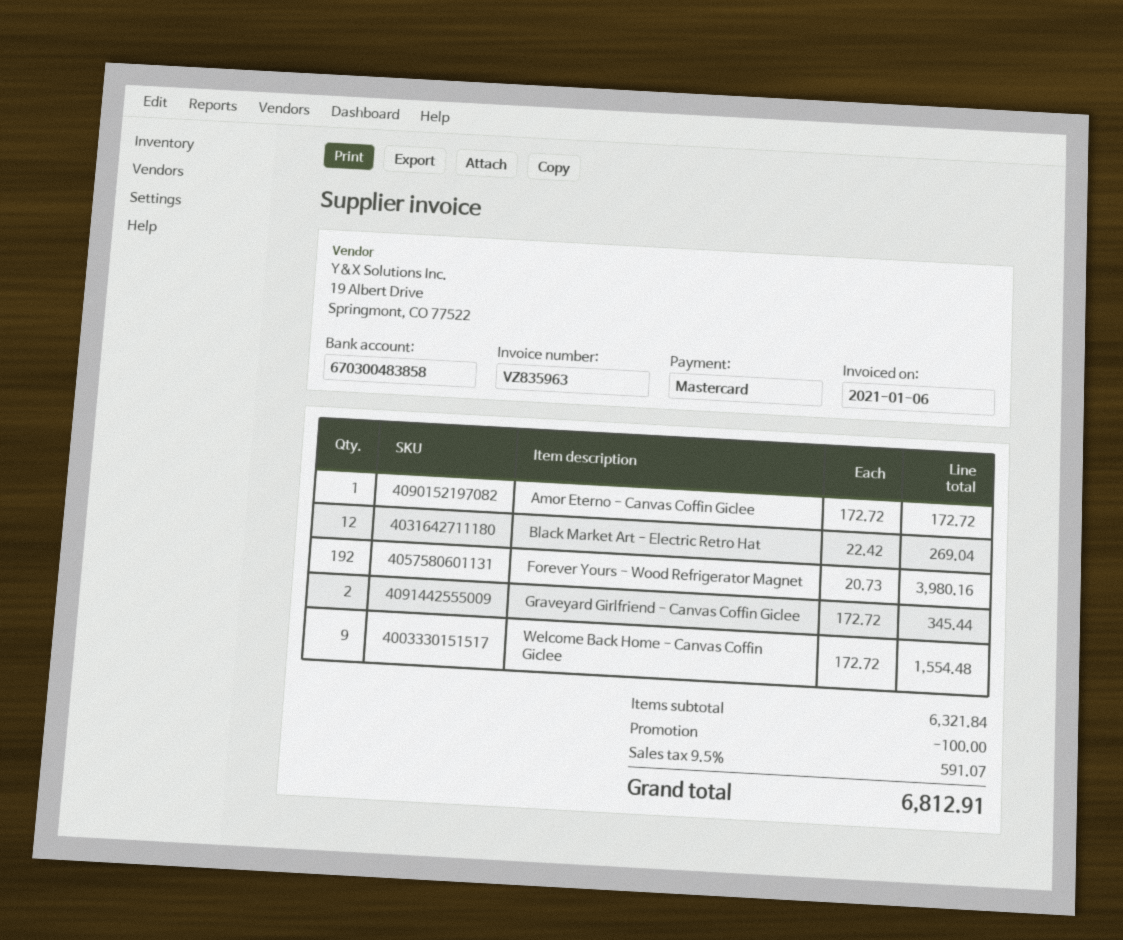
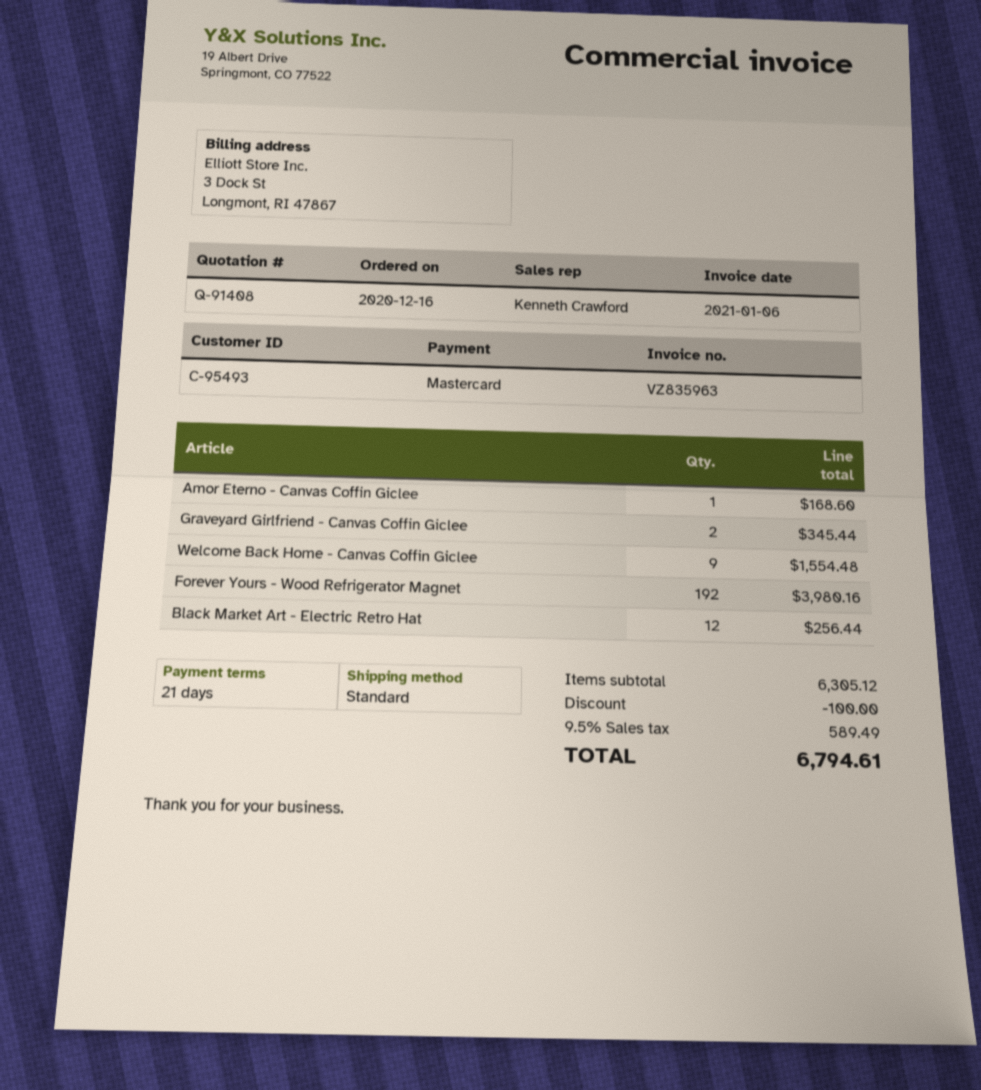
Amor Eterno - Canvas Coffin Giclee: 1 for 172.72 -> 1 for 168.60
Black Market Art - Electric Retro Hat: 12 for 269.04 -> 12 for 256.44
subtotal: 6321.84 -> 6305.12
tax: 9.5% = 591.07 -> 9.5% = 589.49
total: 6812.91 -> 6794.61

